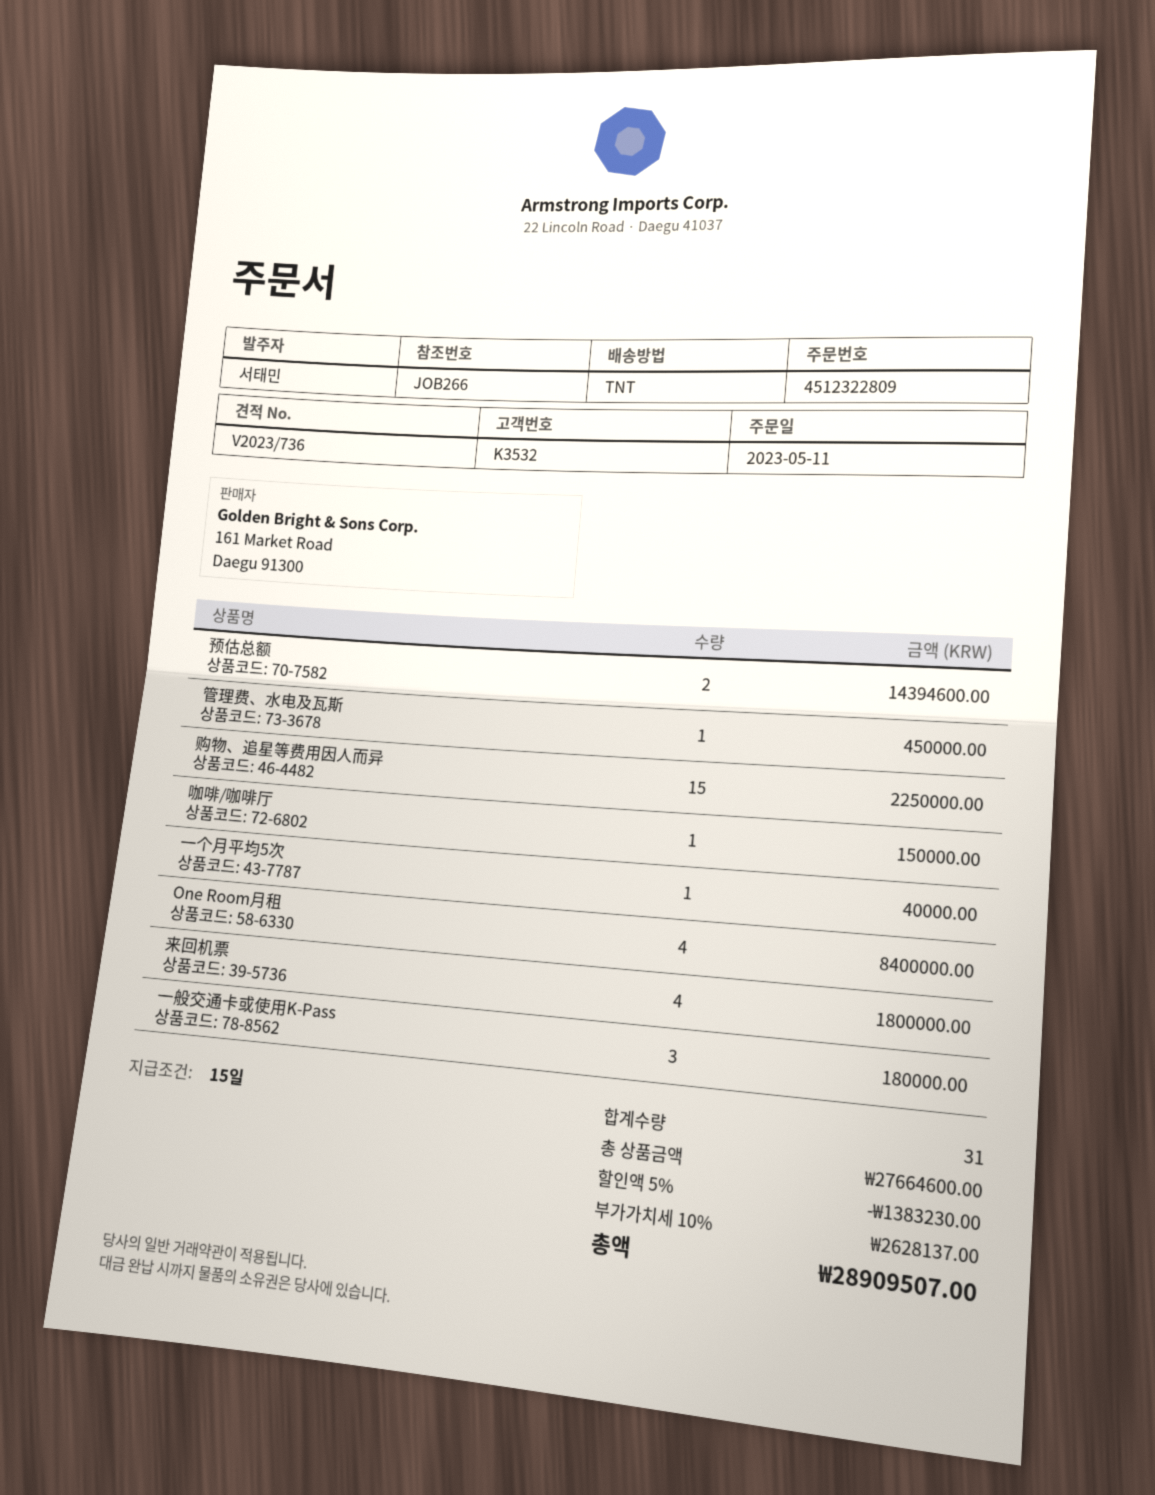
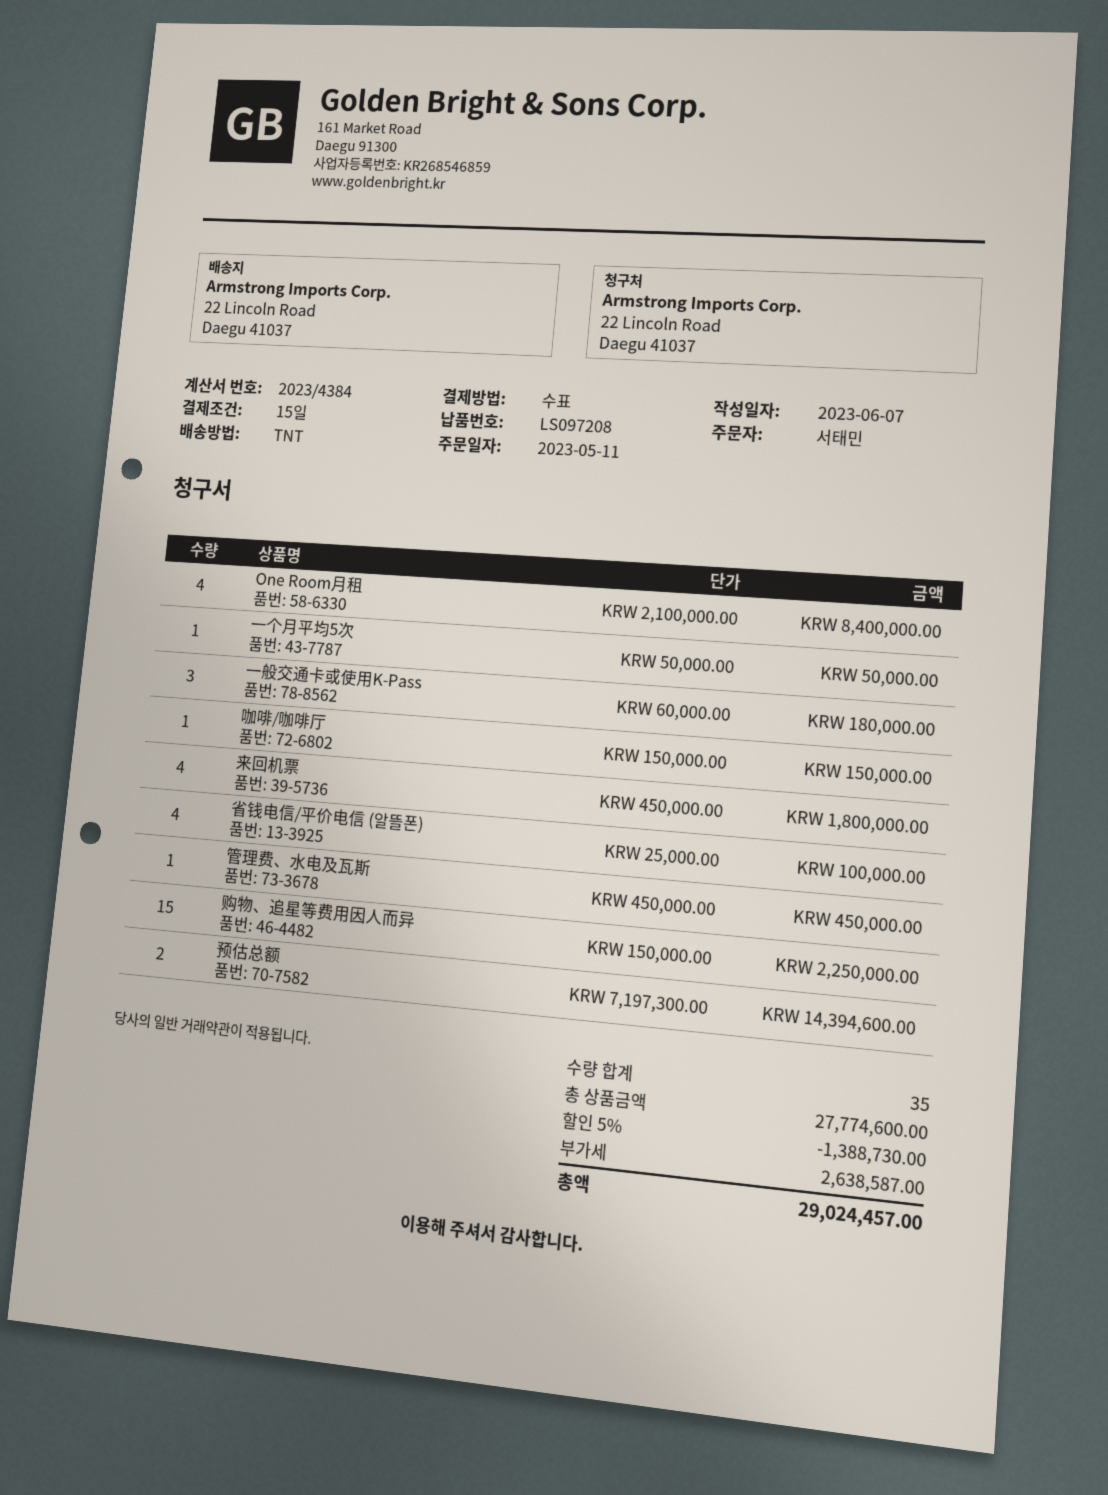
一个月平均5次: 1 for 40000.00 -> 1 for 50000.00
省钱电信/平价电信 (알뜰폰): none -> 4 for 100000.00
total quantity: 31 -> 35
subtotal: 27664600.00 -> 27774600.00
discount: 5% = 1383230.00 -> 5% = 1388730.00
tax: 2628137.00 -> 2638587.00
total: 28909507.00 -> 29024457.00

